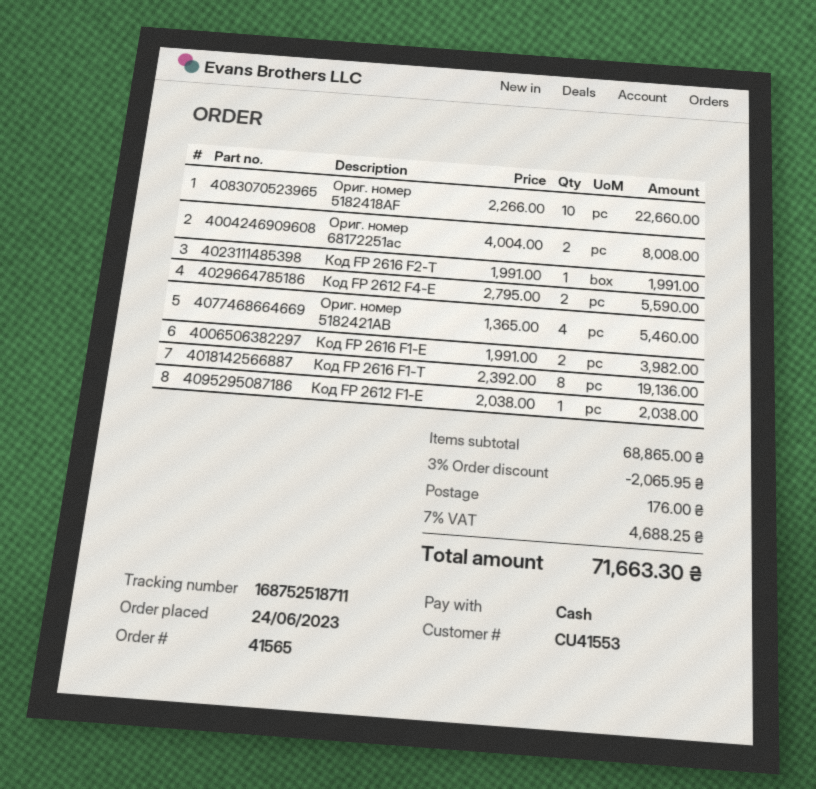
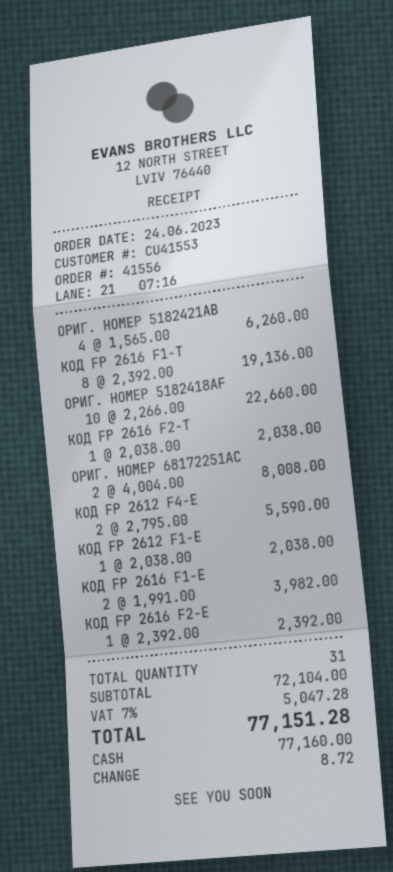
order number: 41565 -> 41556
Код FP 2616 F2-T: 1 x 1991.00 = 1991.00 -> 1 x 2038.00 = 2038.00
Ориг. номер 5182421AB: 4 x 1365.00 = 5460.00 -> 4 x 1565.00 = 6260.00
КОД FP 2616 F2-E: none -> 1 x 2392.00 = 2392.00
subtotal: 68865.00 -> 72104.00
discount: 3% = 2065.95 -> none
shipping: 176.00 -> none
tax: 7% = 4688.25 -> 7% = 5047.28
total: 71663.30 -> 77151.28

